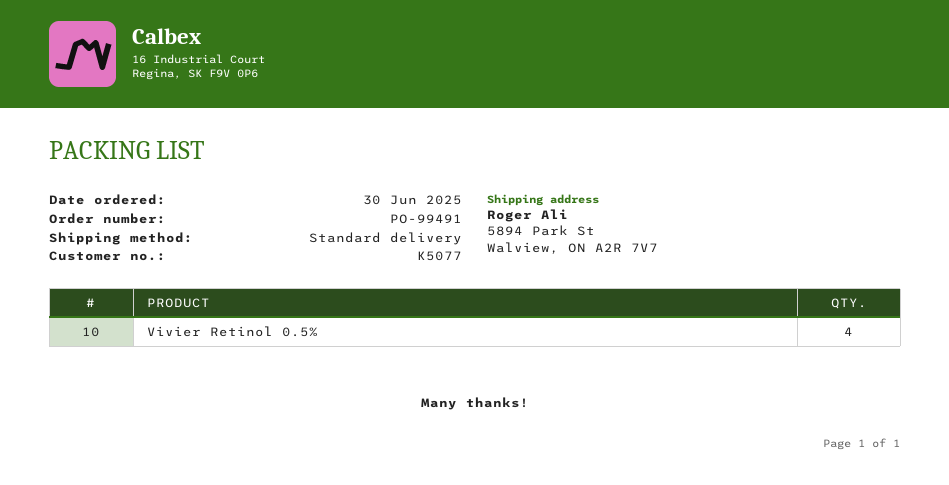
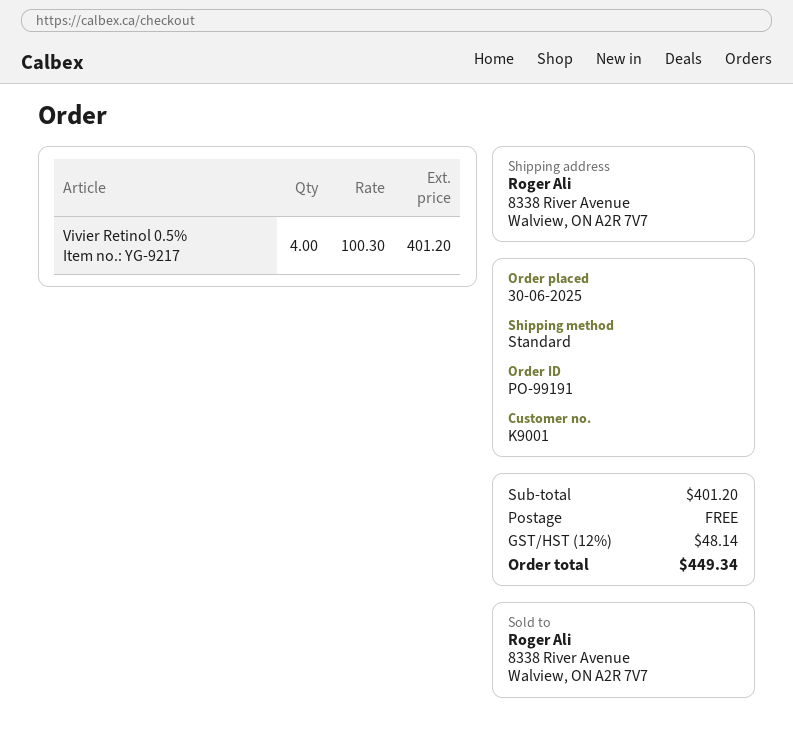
order number: PO-99491 -> PO-99191
customer number: K5077 -> K9001
ship to: 5894 Park St, Walview, ON A2R 7V7 -> 8338 River Avenue, Walview, ON A2R 7V7

